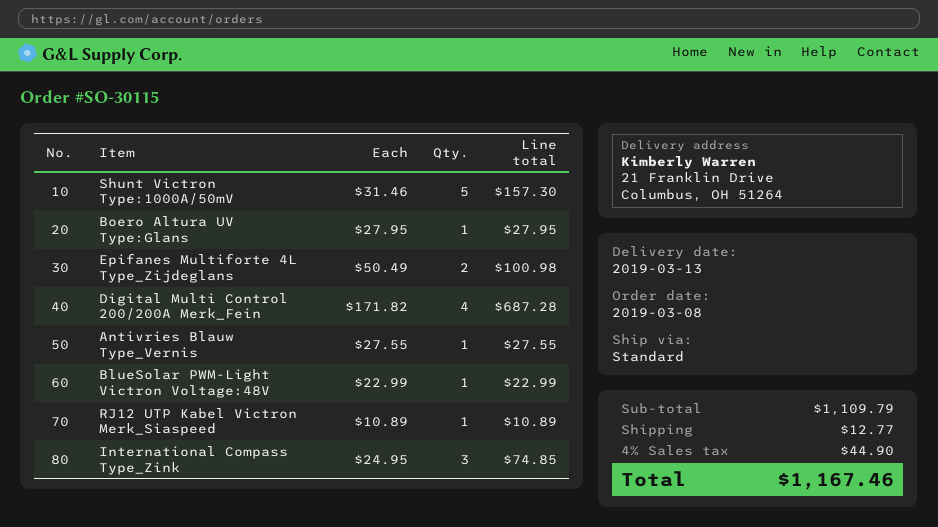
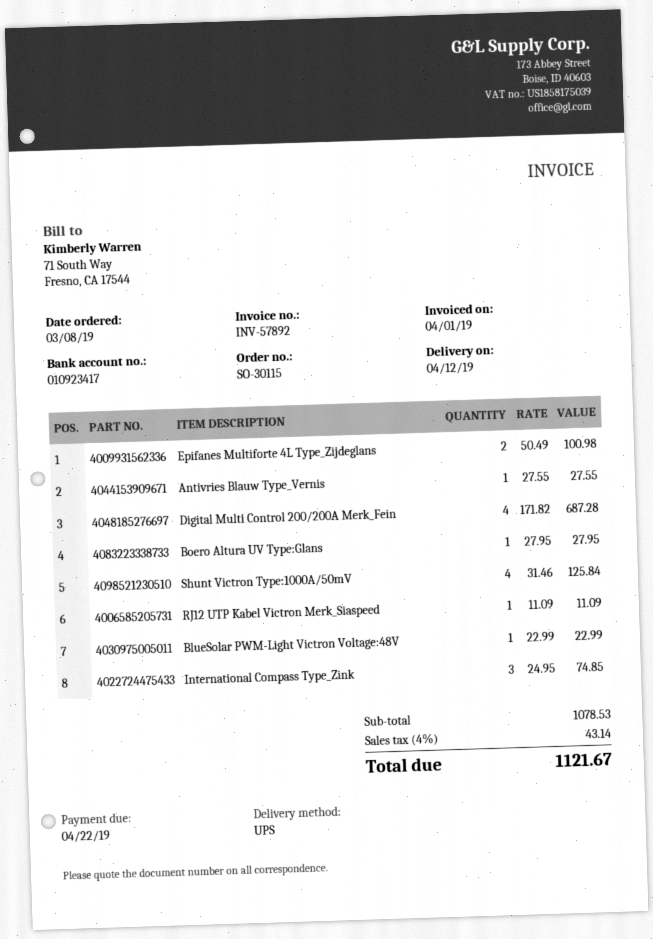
delivery date: 2019-03-13 -> 2019-04-12
shipping method: standard -> UPS
Shunt Victron Type:1000A/50mV: 5 x 31.46 = 157.30 -> 4 x 31.46 = 125.84
RJ12 UTP Kabel Victron Merk_Siaspeed: 1 x 10.89 = 10.89 -> 1 x 11.09 = 11.09
subtotal: 1109.79 -> 1078.53
shipping: 12.77 -> none
tax: 4% = 44.90 -> 4% = 43.14
total: 1167.46 -> 1121.67

